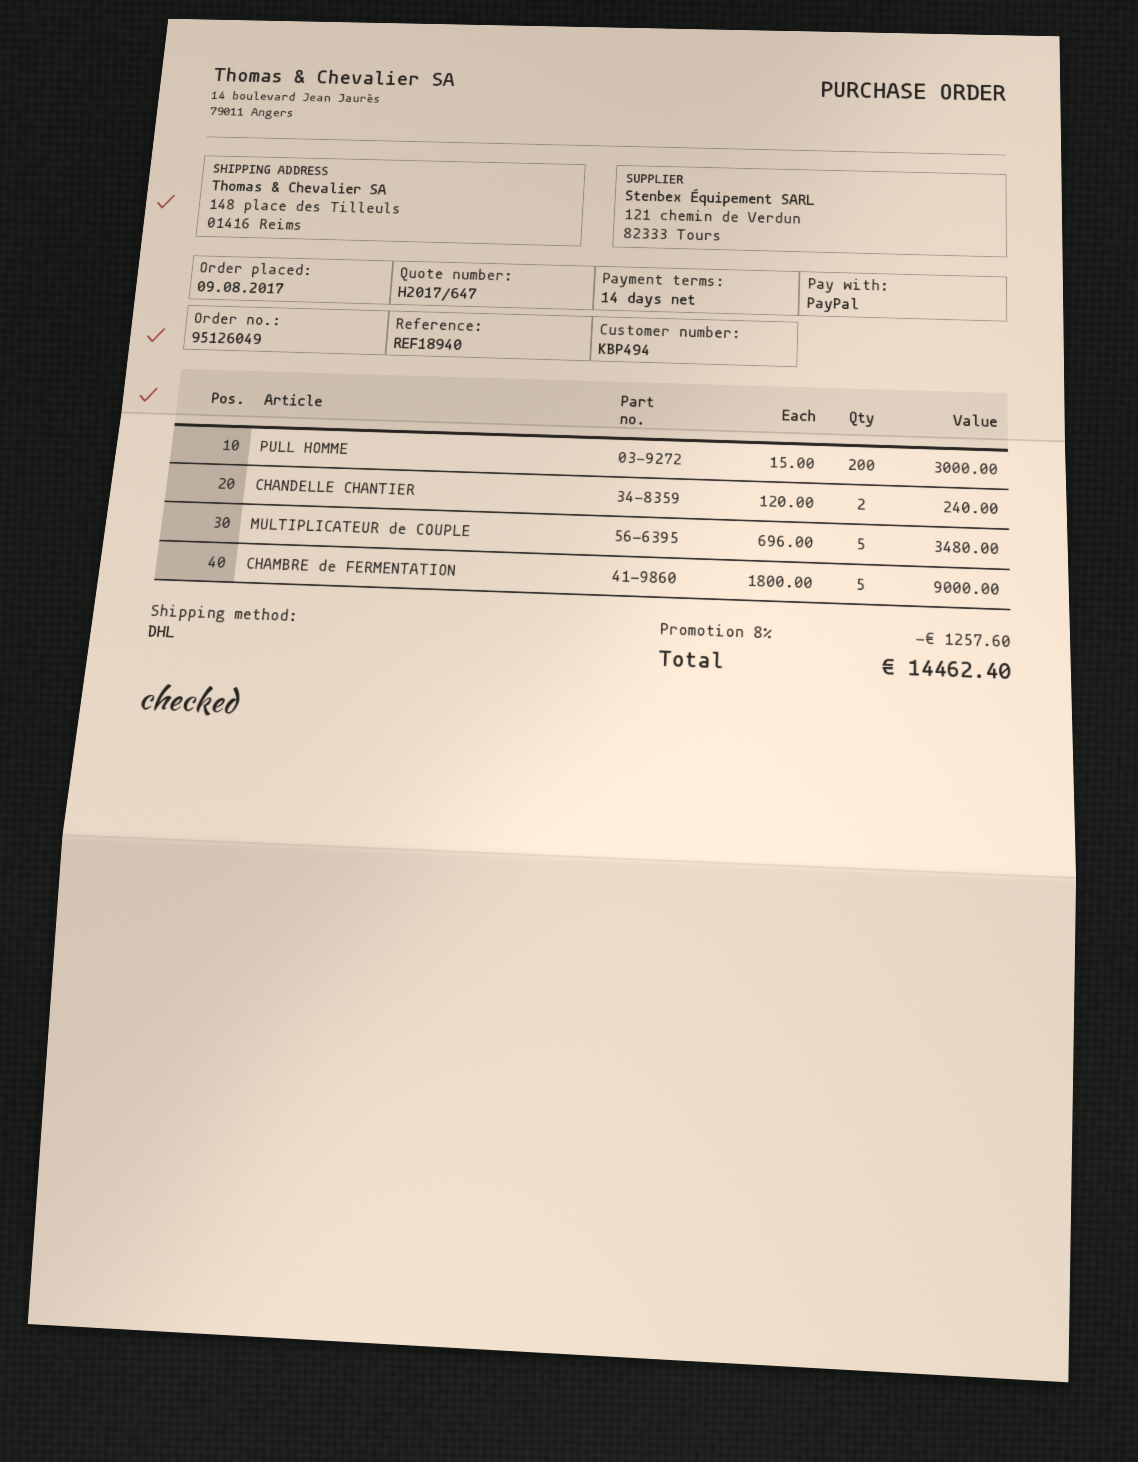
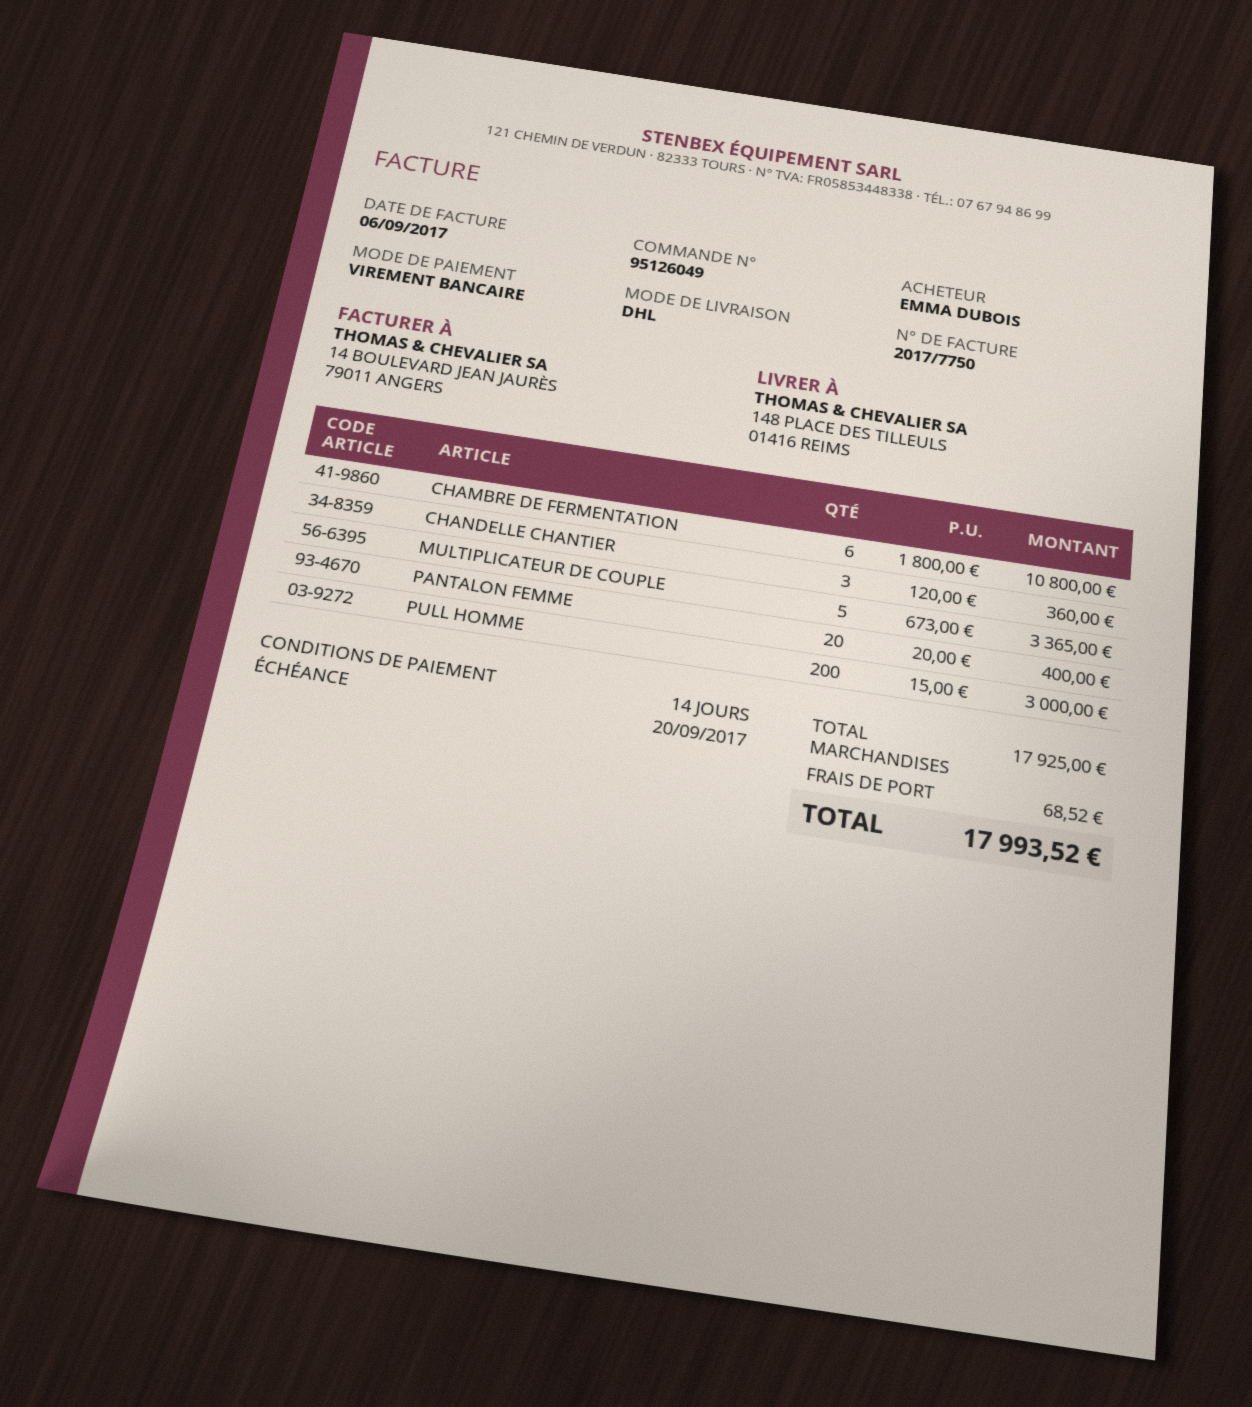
payment method: PayPal -> bank transfer
CHANDELLE CHANTIER: 2 x 120.00 = 240.00 -> 3 x 120.00 = 360.00
MULTIPLICATEUR de COUPLE: 5 x 696.00 = 3480.00 -> 5 x 673.00 = 3365.00
CHAMBRE de FERMENTATION: 5 x 1800.00 = 9000.00 -> 6 x 1800.00 = 10800.00
PANTALON FEMME: none -> 20 x 20.00 = 400.00
discount: 8% = 1257.60 -> none
shipping: none -> 68.52
total: 14462.40 -> 17993.52

